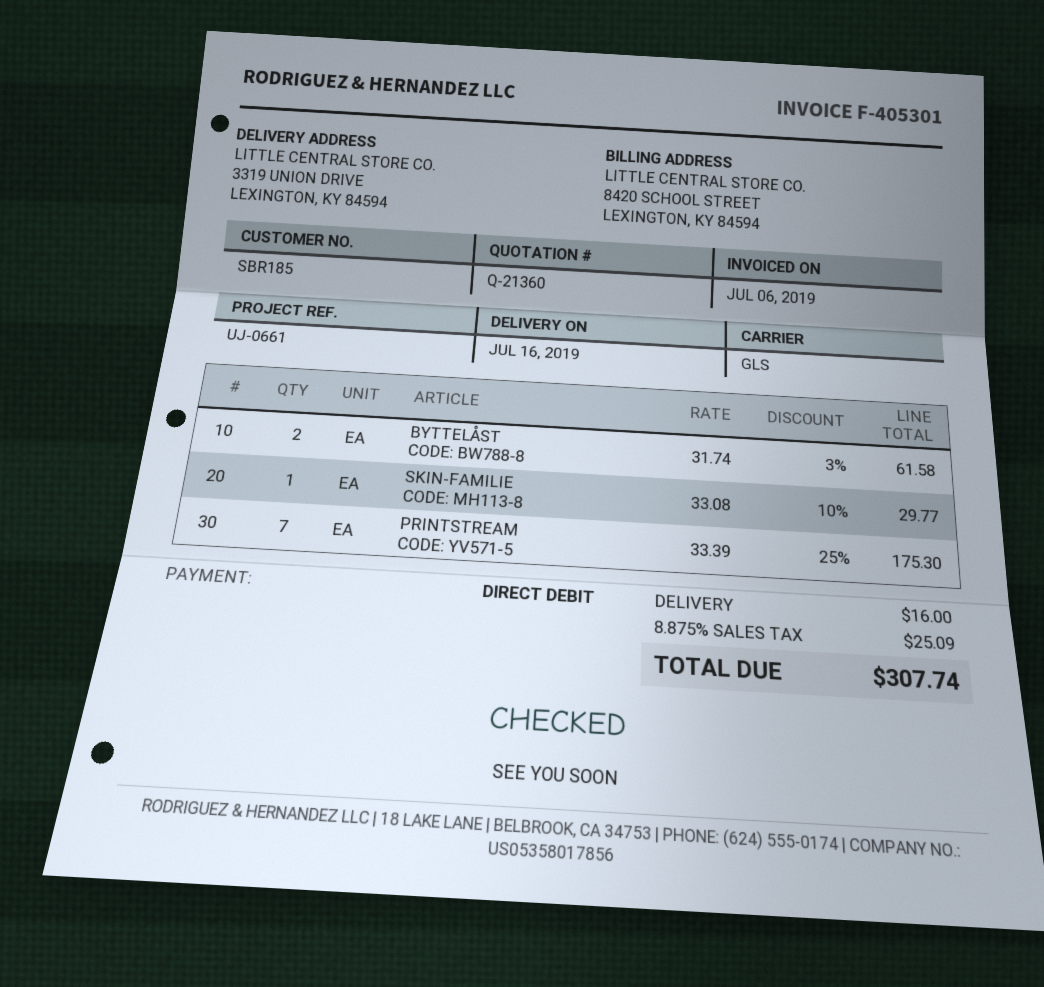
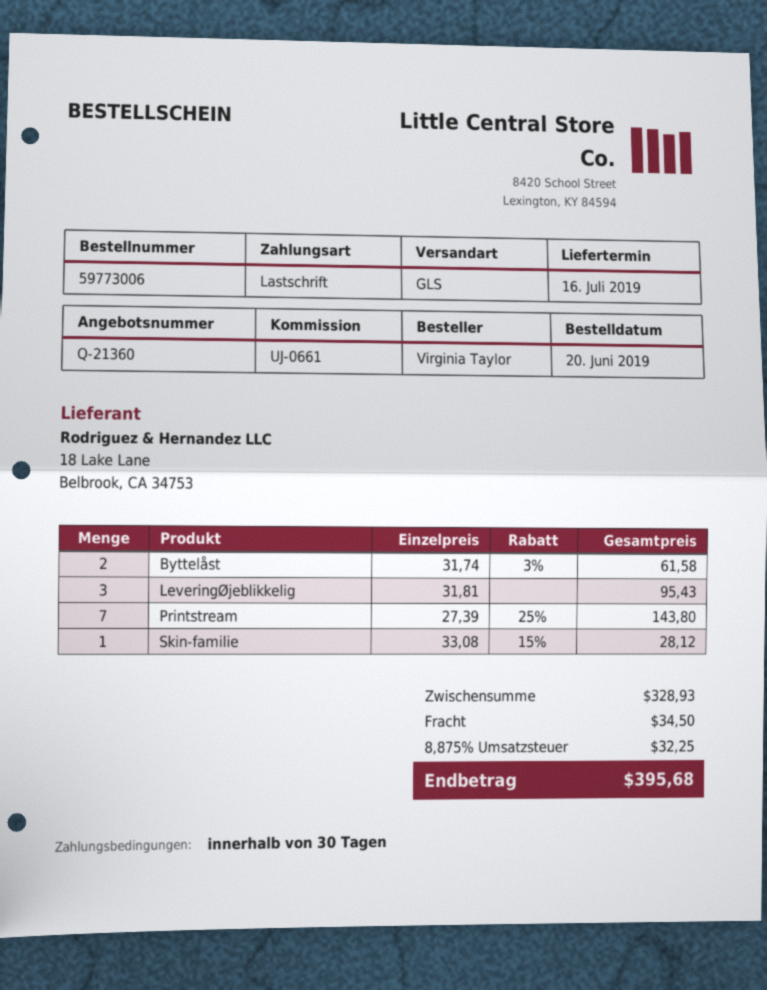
SKIN-FAMILIE: 1 x 33.08 - 10% = 29.77 -> 1 x 33.08 - 15% = 28.12
PRINTSTREAM: 7 x 33.39 - 25% = 175.30 -> 7 x 27.39 - 25% = 143.80
LeveringØjeblikkelig: none -> 3 x 31.81 = 95.43
shipping: 16.00 -> 34.50
tax: 8.875% = 25.09 -> 8.875% = 32.25
total: 307.74 -> 395.68

